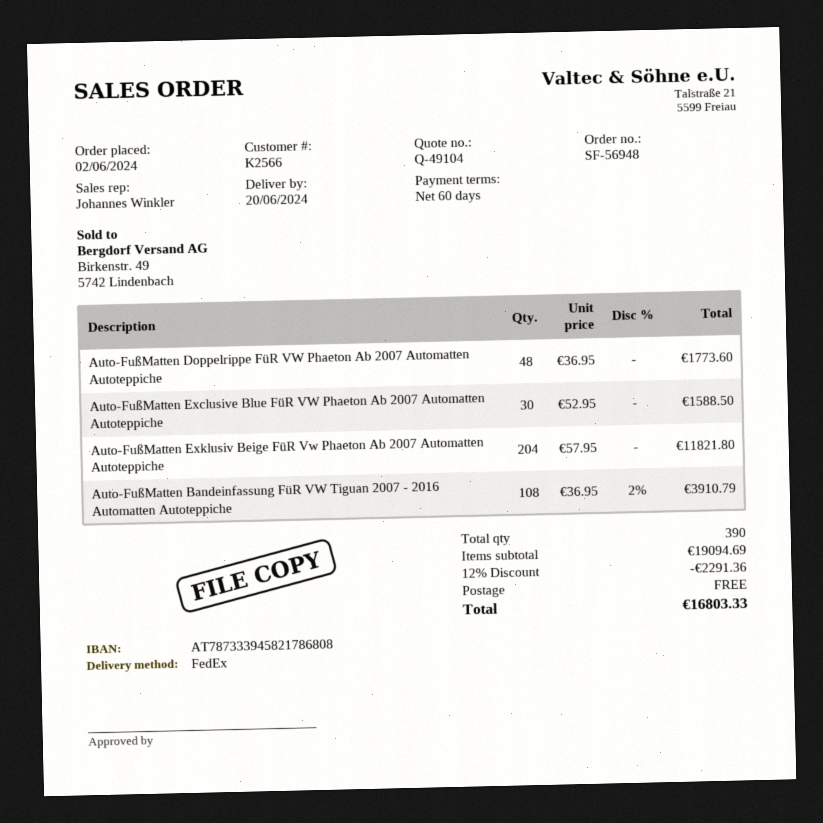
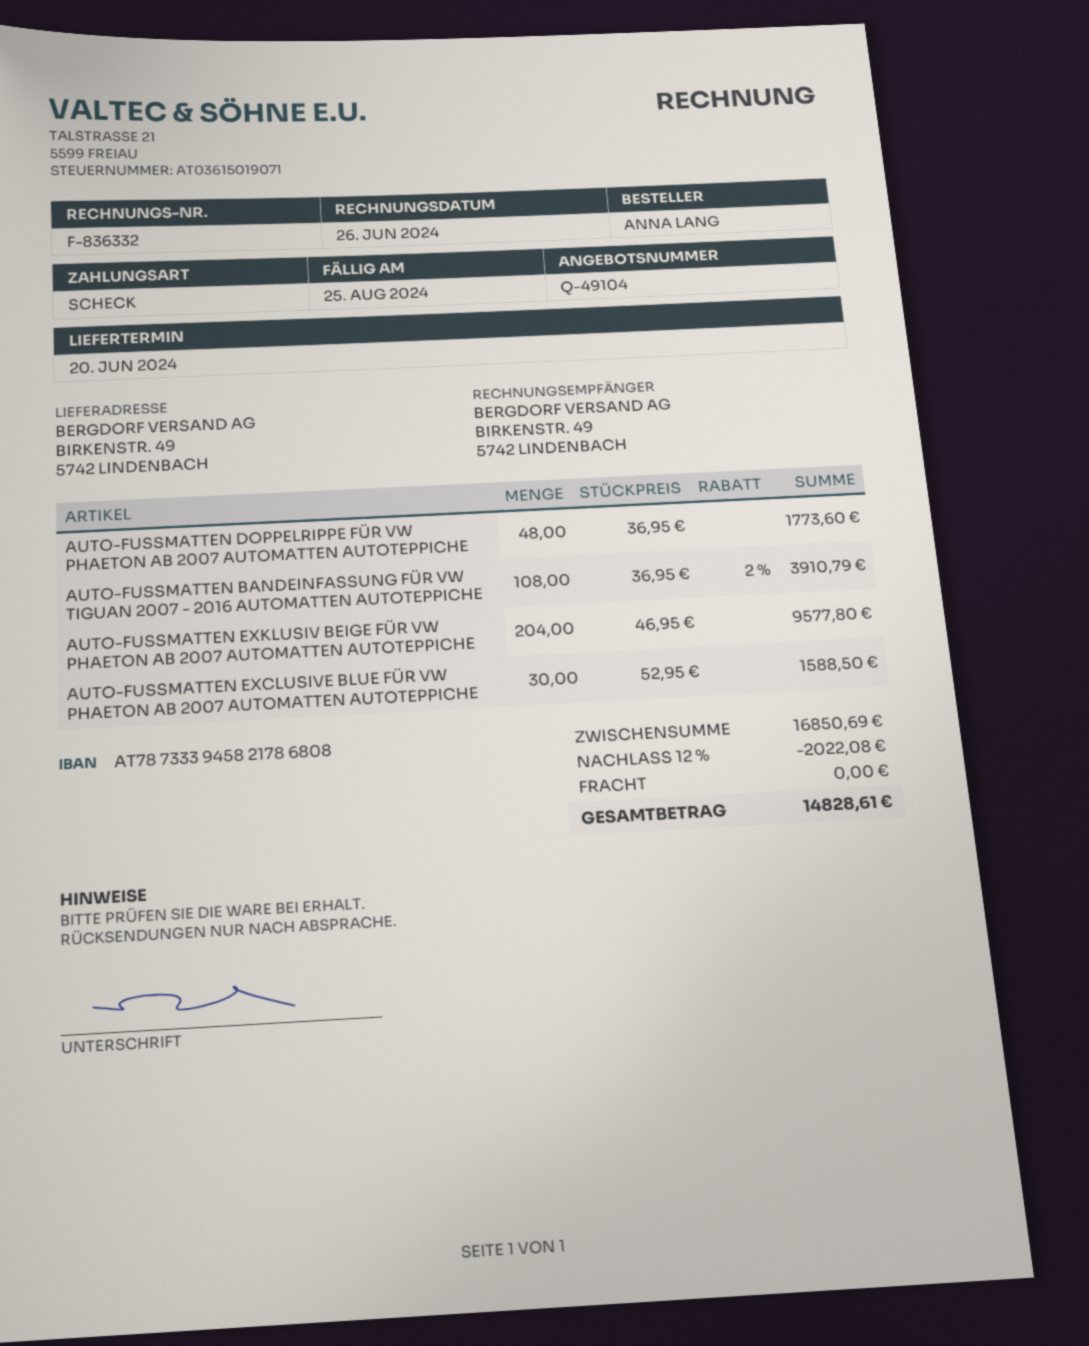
Auto-FußMatten Exklusiv Beige FüR Vw Phaeton Ab 2007 Automatten Autoteppiche: 204 x 57.95 = 11821.80 -> 204 x 46.95 = 9577.80
subtotal: 19094.69 -> 16850.69
discount: 12% = 2291.36 -> 12% = 2022.08
total: 16803.33 -> 14828.61

